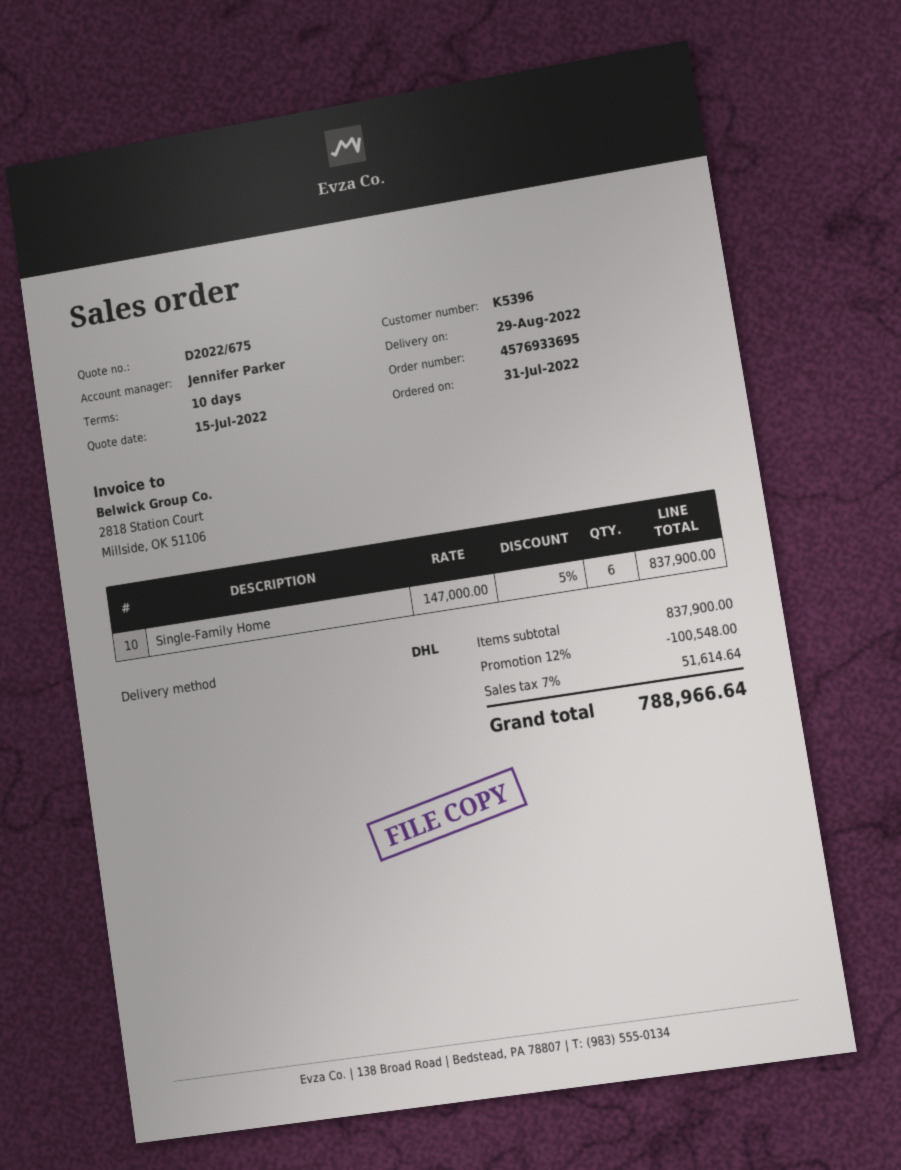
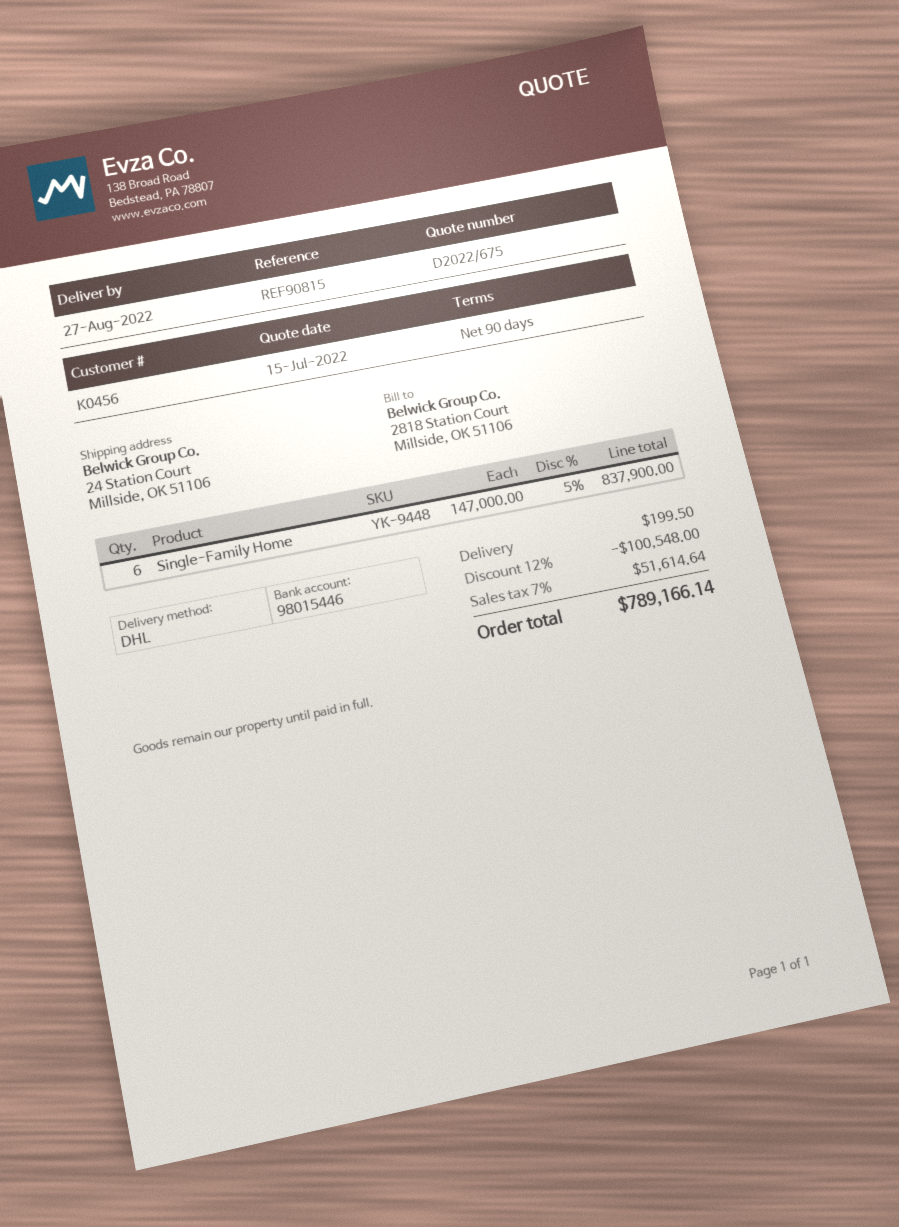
delivery date: 2022-08-29 -> 2022-08-27
payment terms: 10 days -> 90 days
customer number: K5396 -> K0456
shipping: none -> 199.50
total: 788966.64 -> 789166.14

